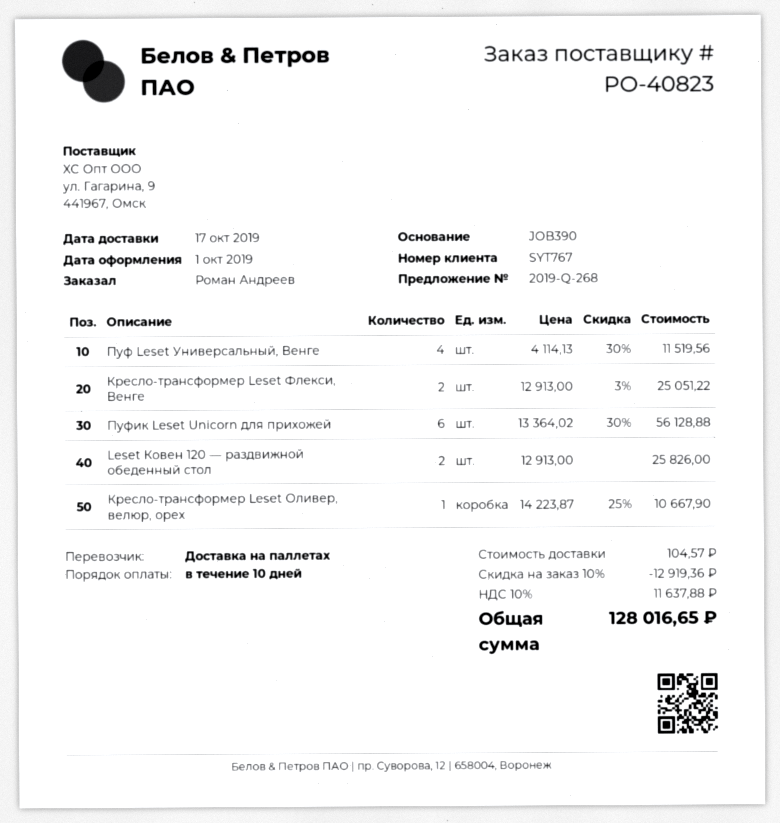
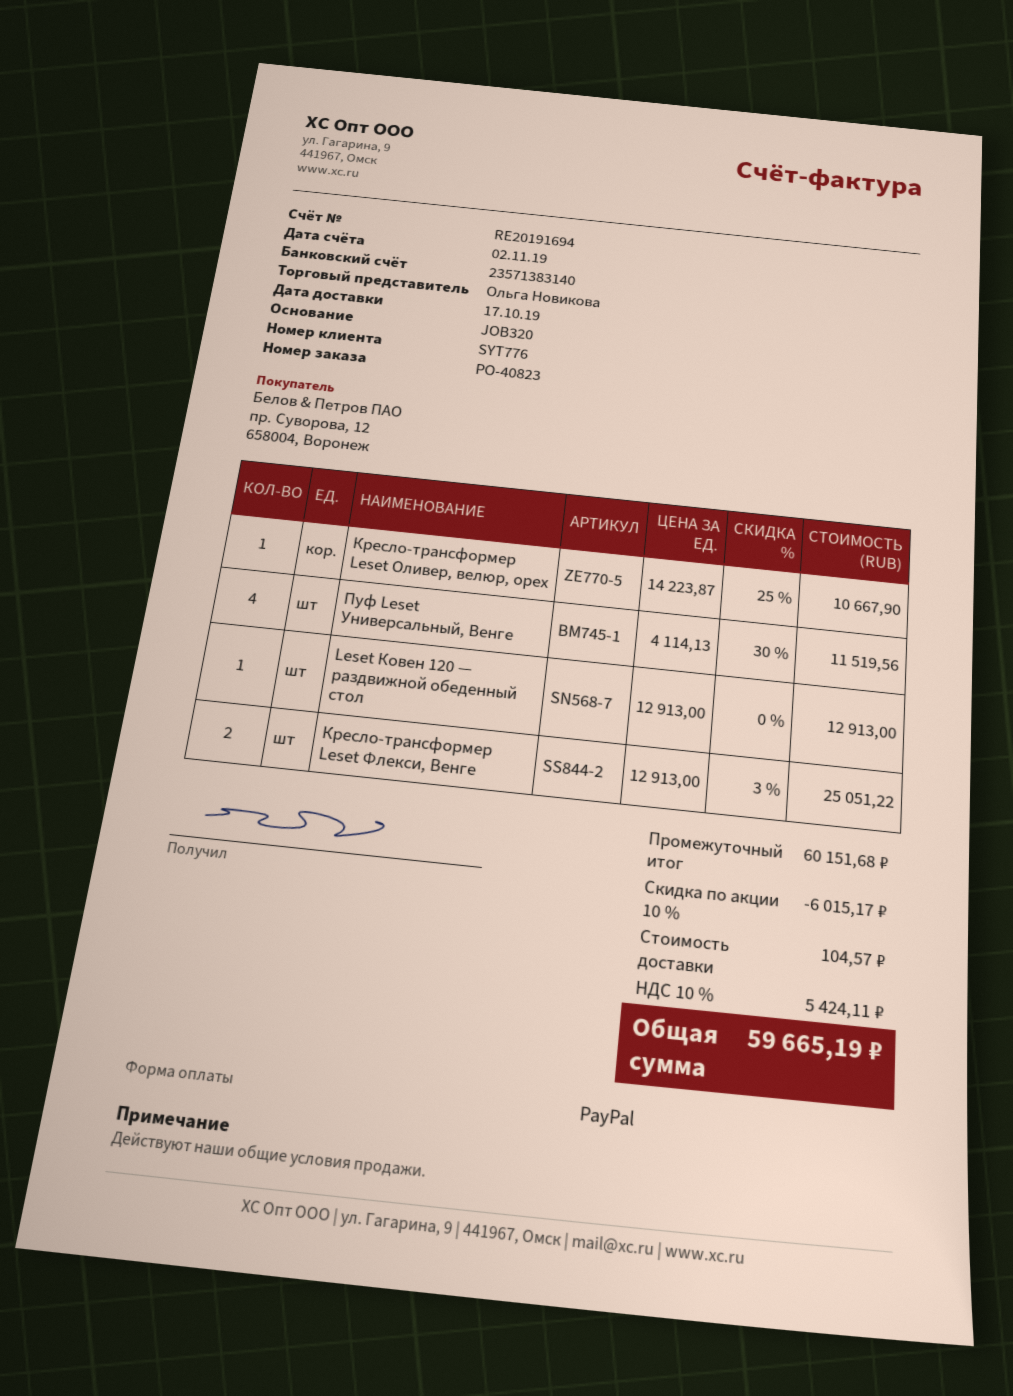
customer number: SYT767 -> SYT776
reference: JOB390 -> JOB320
Пуфик Leset Unicorn для прихожей: 6 x 13364.02 - 30% = 56128.88 -> none
Leset Ковен 120 — раздвижной обеденный стол: 2 x 12913.00 = 25826.00 -> 1 x 12913.00 = 12913.00
discount: 10% = 12919.36 -> 10% = 6015.17
tax: 10% = 11637.88 -> 10% = 5424.11
total: 128016.65 -> 59665.19

